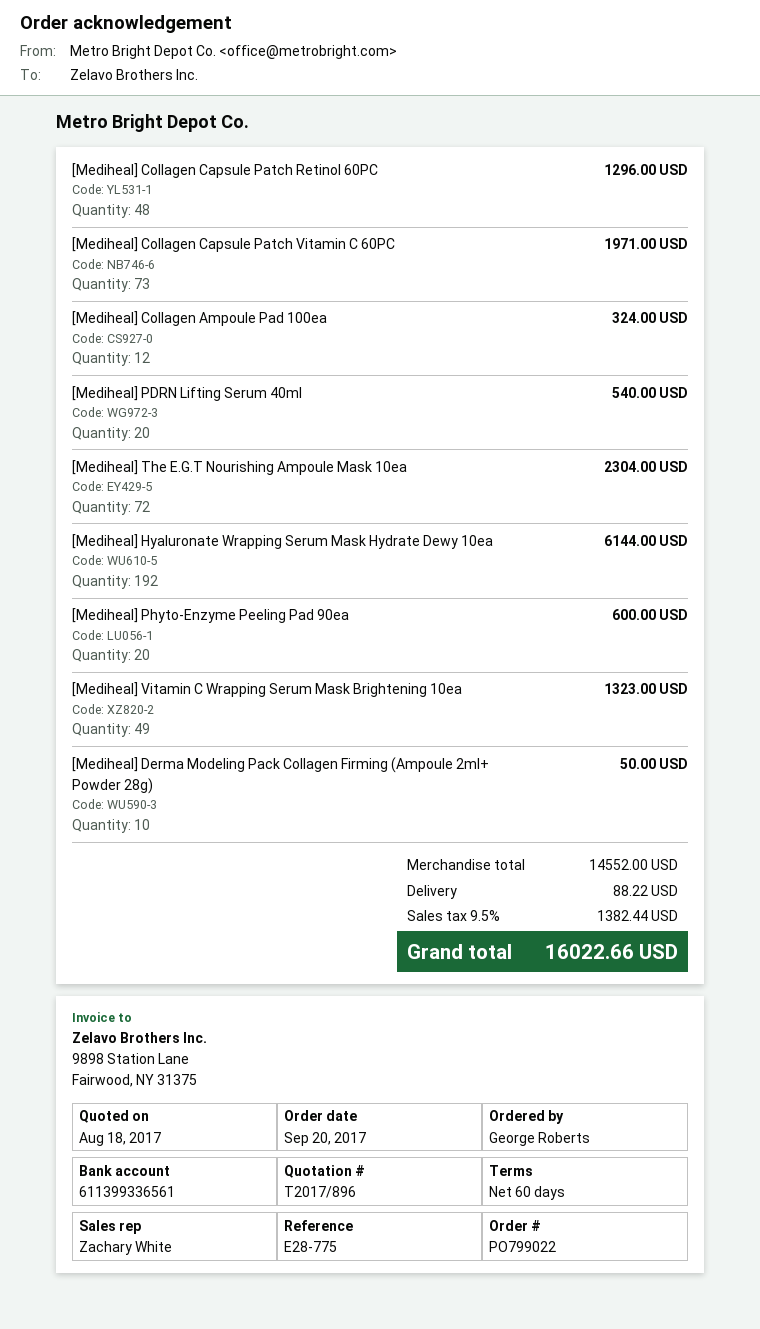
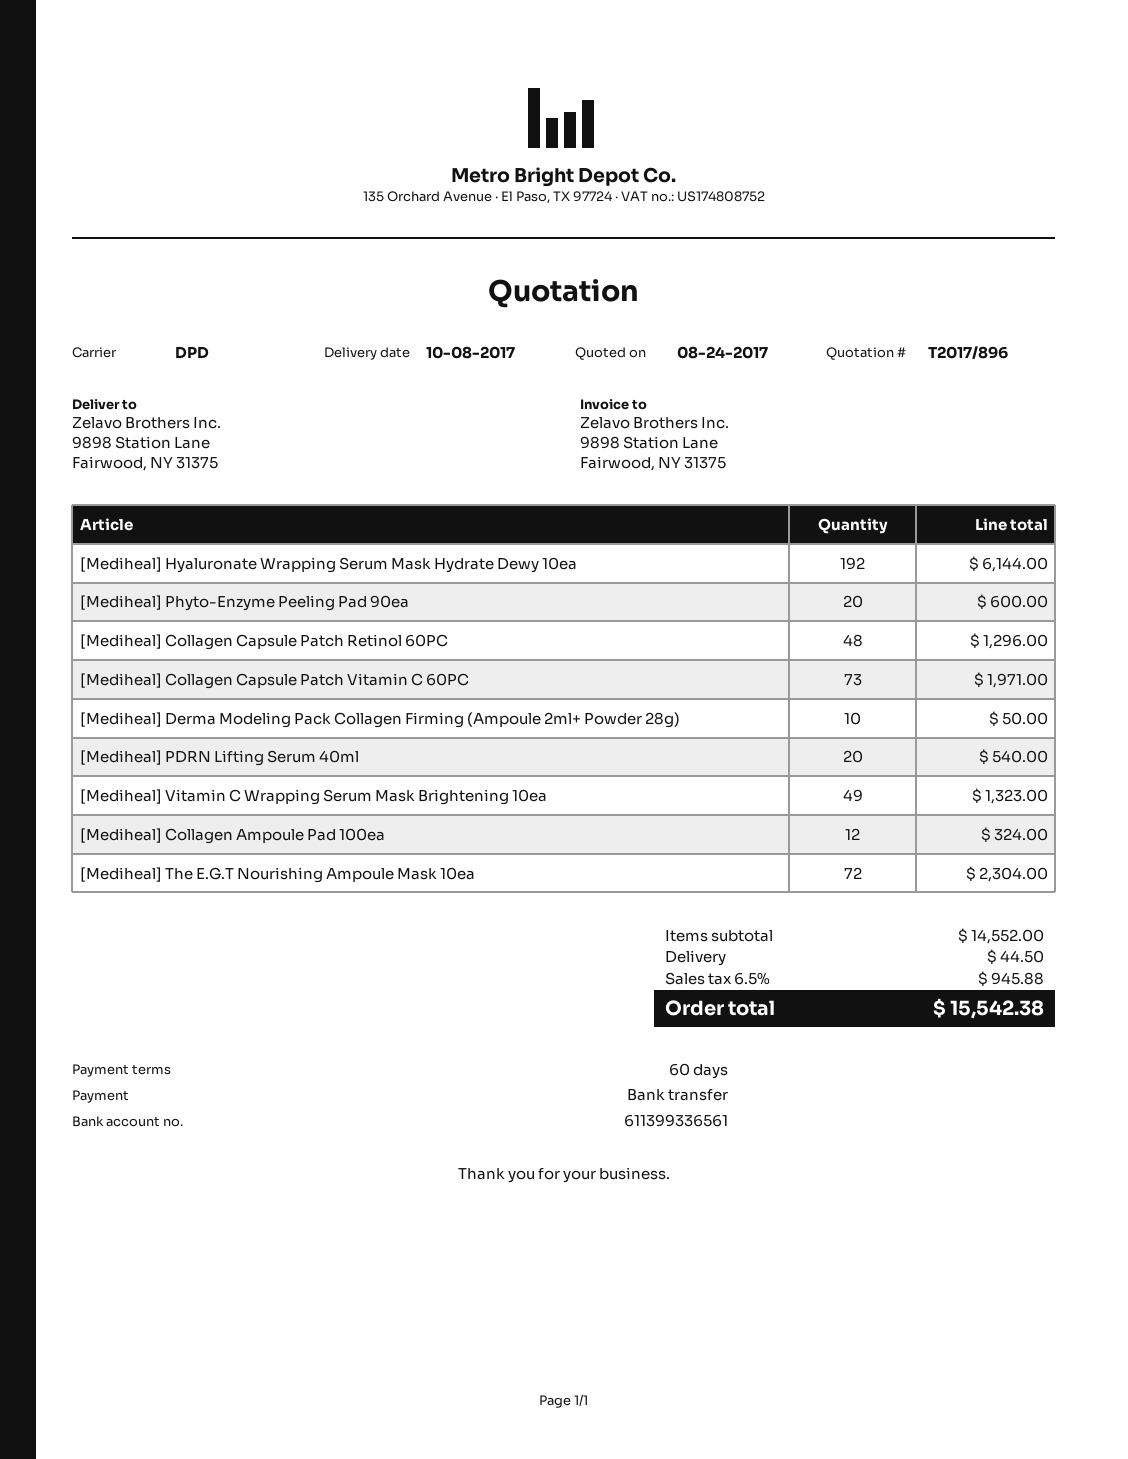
quote date: 2017-08-18 -> 2017-08-24
shipping: 88.22 -> 44.50
tax: 9.5% = 1382.44 -> 6.5% = 945.88
total: 16022.66 -> 15542.38

